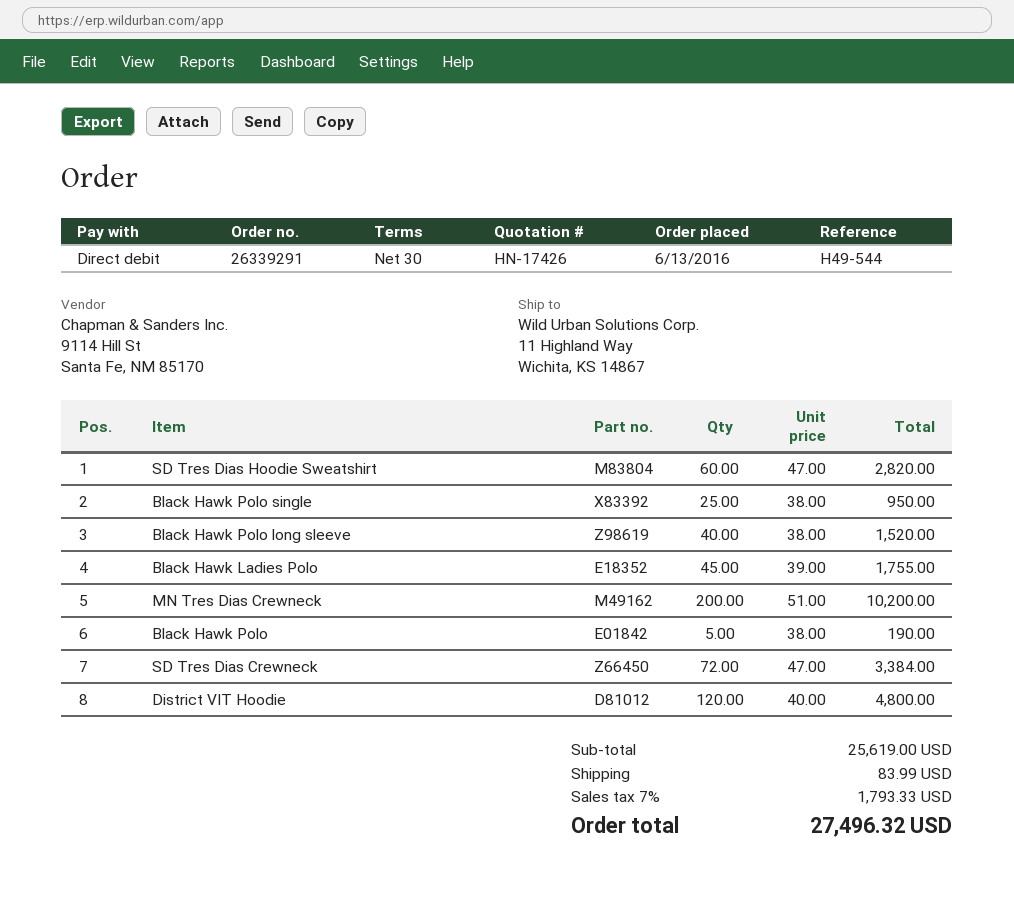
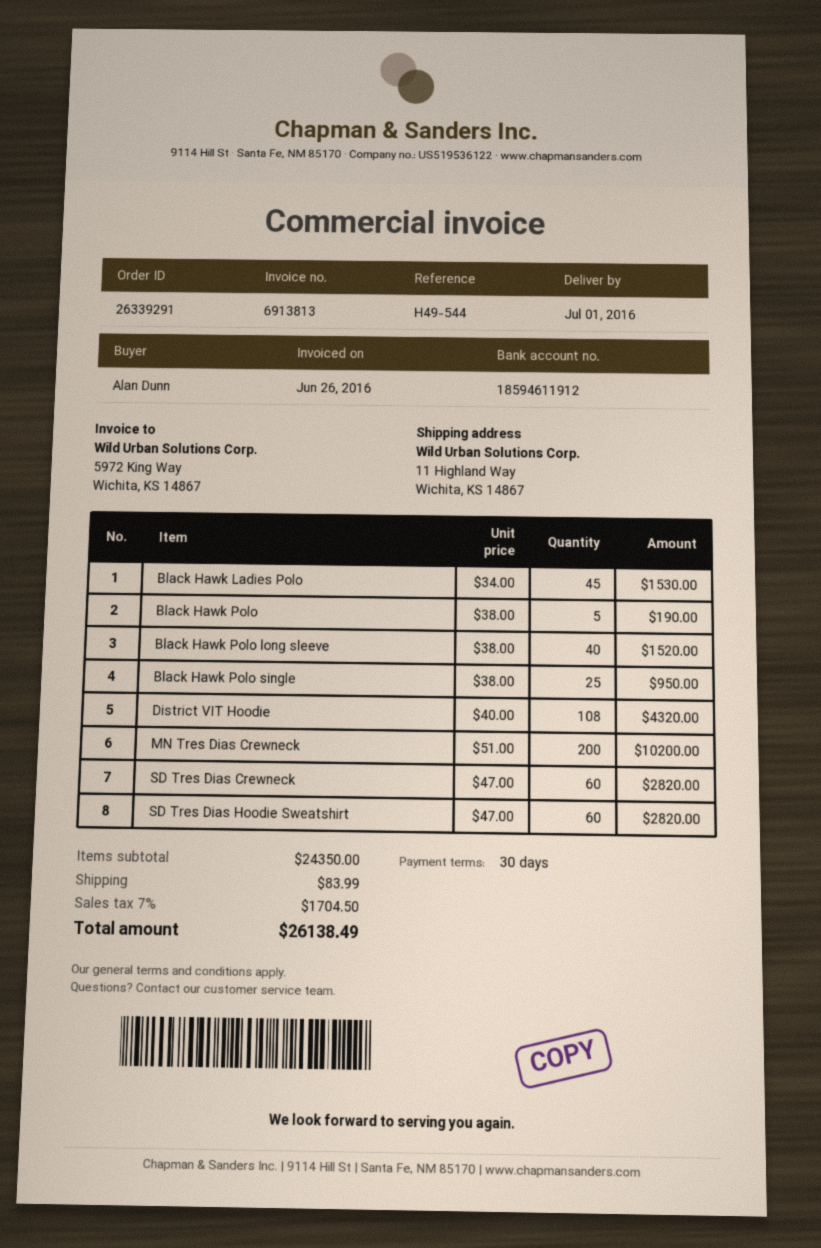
Black Hawk Ladies Polo: 45 x 39.00 = 1755.00 -> 45 x 34.00 = 1530.00
SD Tres Dias Crewneck: 72 x 47.00 = 3384.00 -> 60 x 47.00 = 2820.00
District VIT Hoodie: 120 x 40.00 = 4800.00 -> 108 x 40.00 = 4320.00
subtotal: 25619.00 -> 24350.00
tax: 7% = 1793.33 -> 7% = 1704.50
total: 27496.32 -> 26138.49

